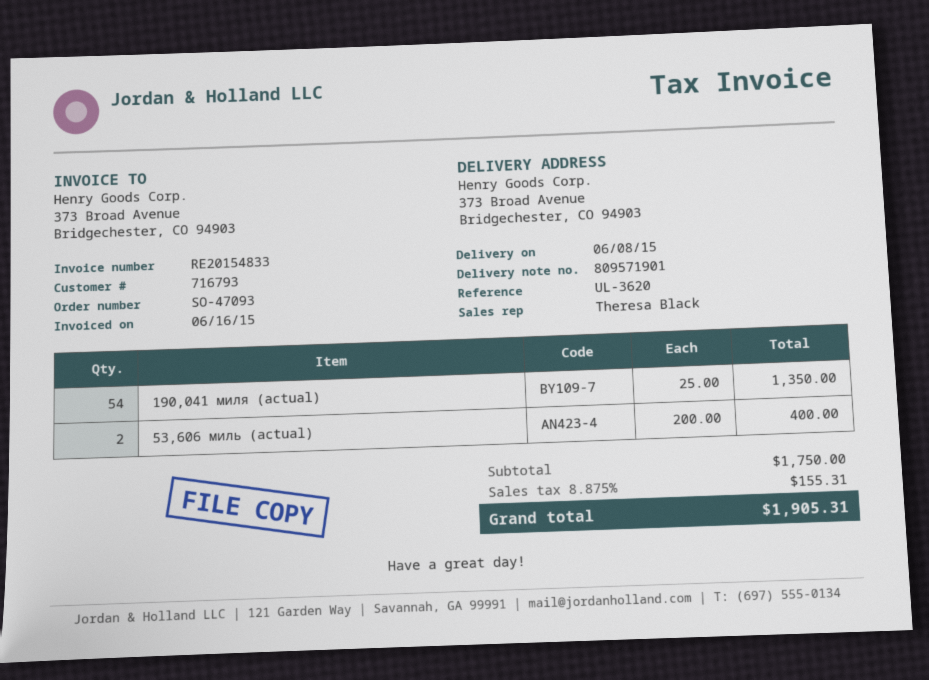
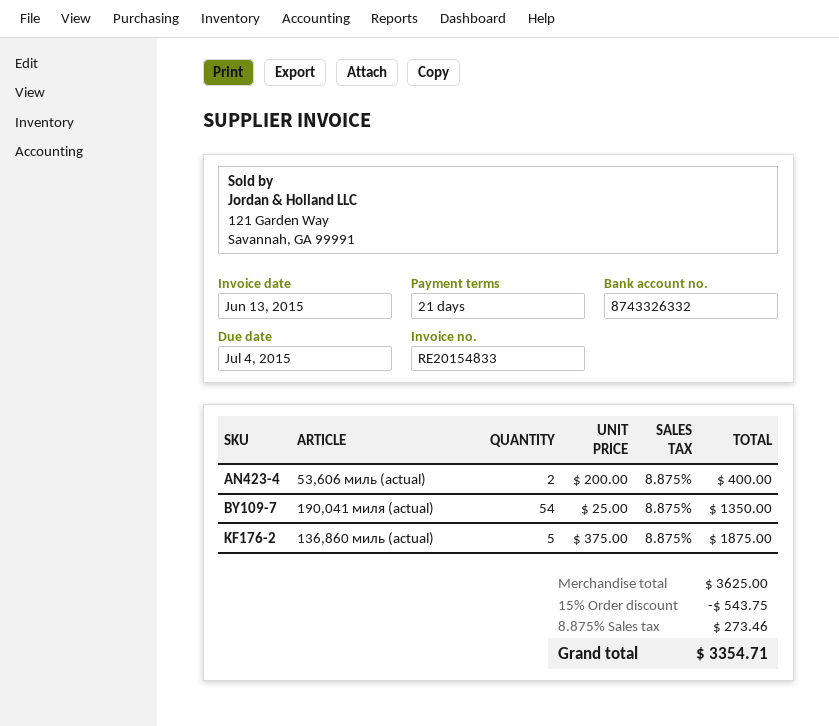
invoice date: 2015-06-16 -> 2015-06-13
136,860 миль (actual): none -> 5 x 375.00 = 1875.00
subtotal: 1750.00 -> 3625.00
discount: none -> 15% = 543.75
tax: 8.875% = 155.31 -> 8.875% = 273.46
total: 1905.31 -> 3354.71

